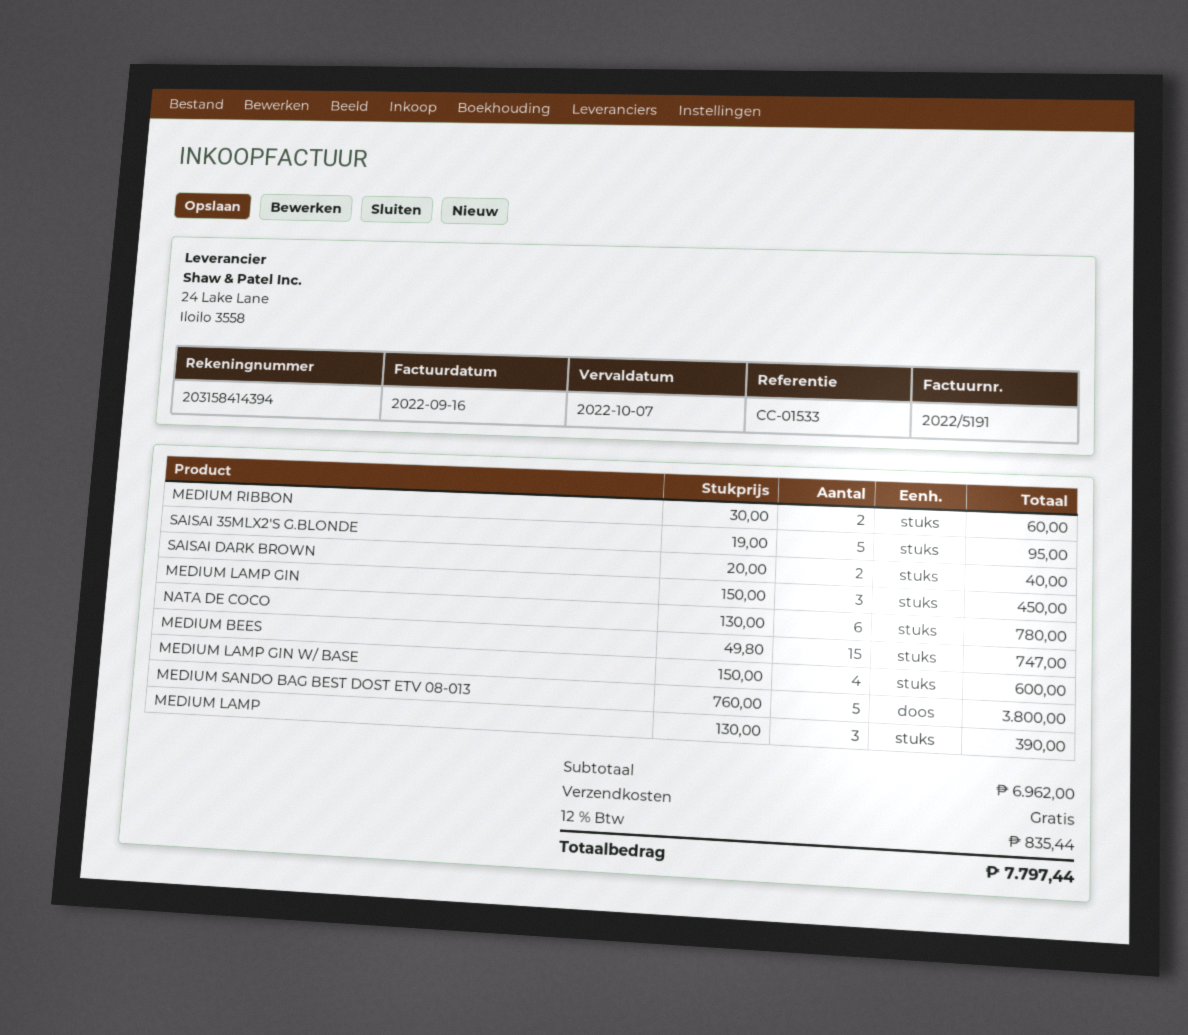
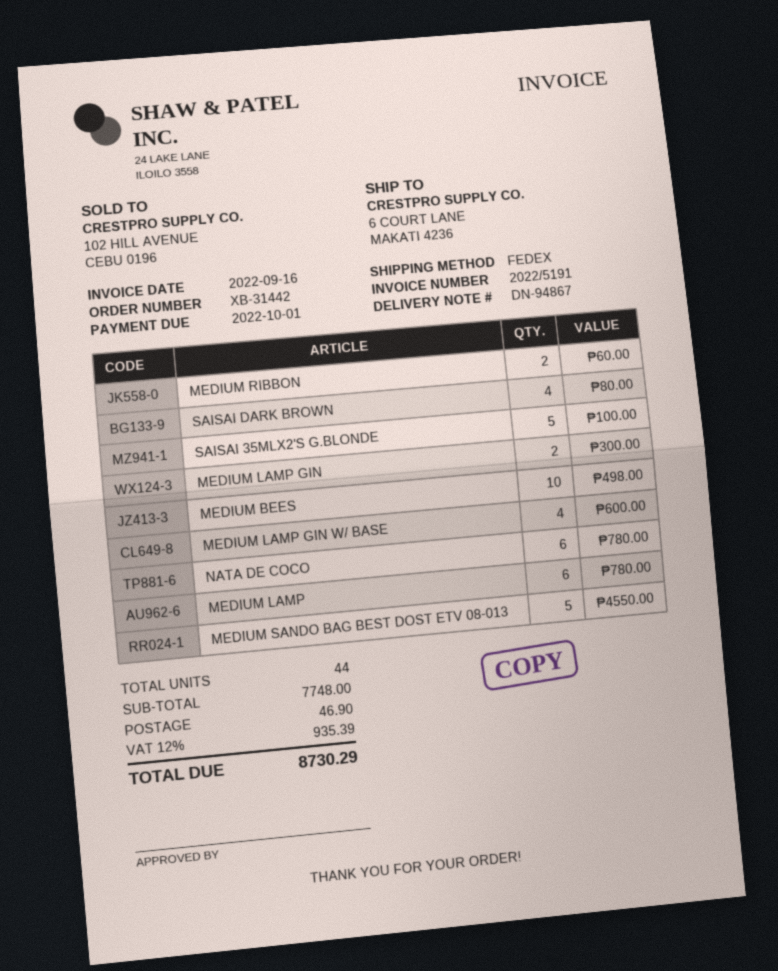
due date: 2022-10-07 -> 2022-10-01
SAISAI 35MLX2'S G.BLONDE: 5 for 95.00 -> 5 for 100.00
SAISAI DARK BROWN: 2 for 40.00 -> 4 for 80.00
MEDIUM LAMP GIN: 3 for 450.00 -> 2 for 300.00
MEDIUM BEES: 15 for 747.00 -> 10 for 498.00
MEDIUM SANDO BAG BEST DOST ETV 08-013: 5 for 3800.00 -> 5 for 4550.00
MEDIUM LAMP: 3 for 390.00 -> 6 for 780.00
subtotal: 6962.00 -> 7748.00
shipping: 0.00 -> 46.90
tax: 12% = 835.44 -> 12% = 935.39
total: 7797.44 -> 8730.29

